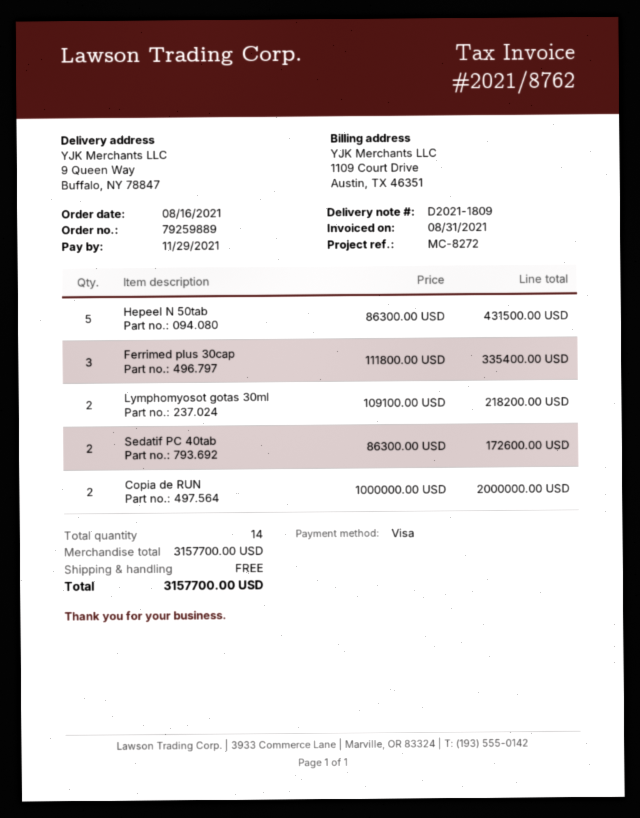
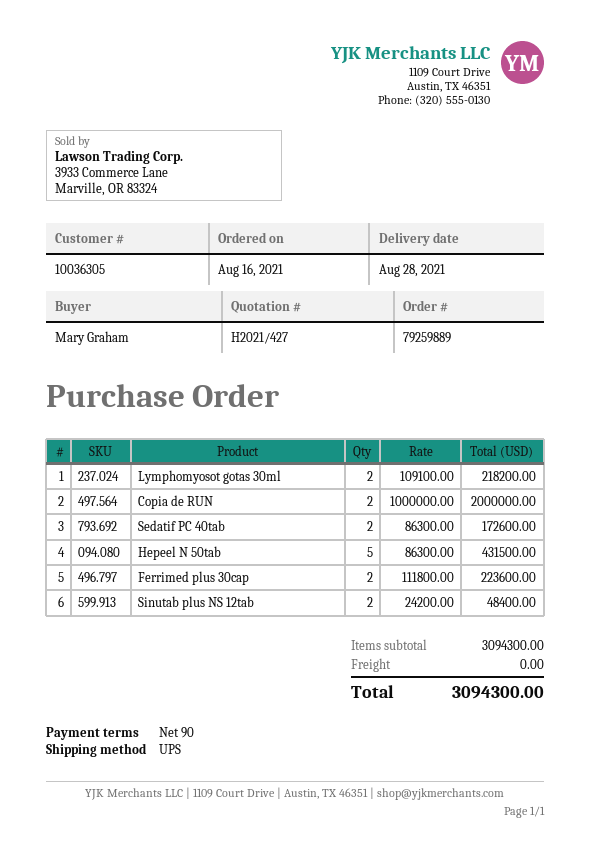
Ferrimed plus 30cap: 3 x 111800.00 = 335400.00 -> 2 x 111800.00 = 223600.00
Sinutab plus NS 12tab: none -> 2 x 24200.00 = 48400.00
subtotal: 3157700.00 -> 3094300.00
total: 3157700.00 -> 3094300.00

